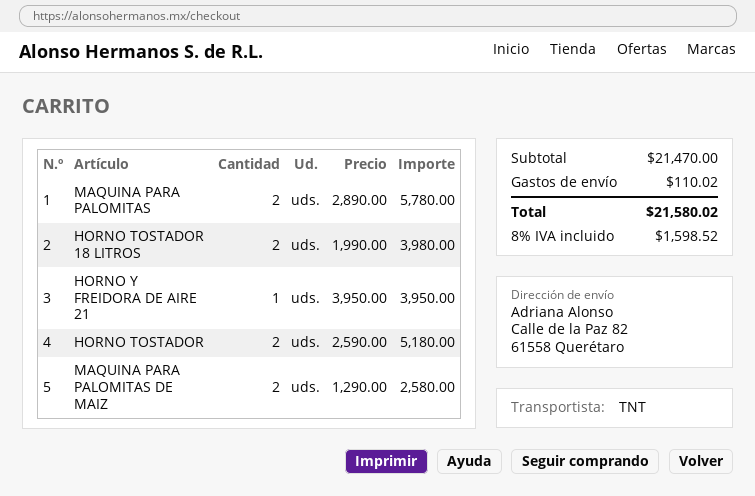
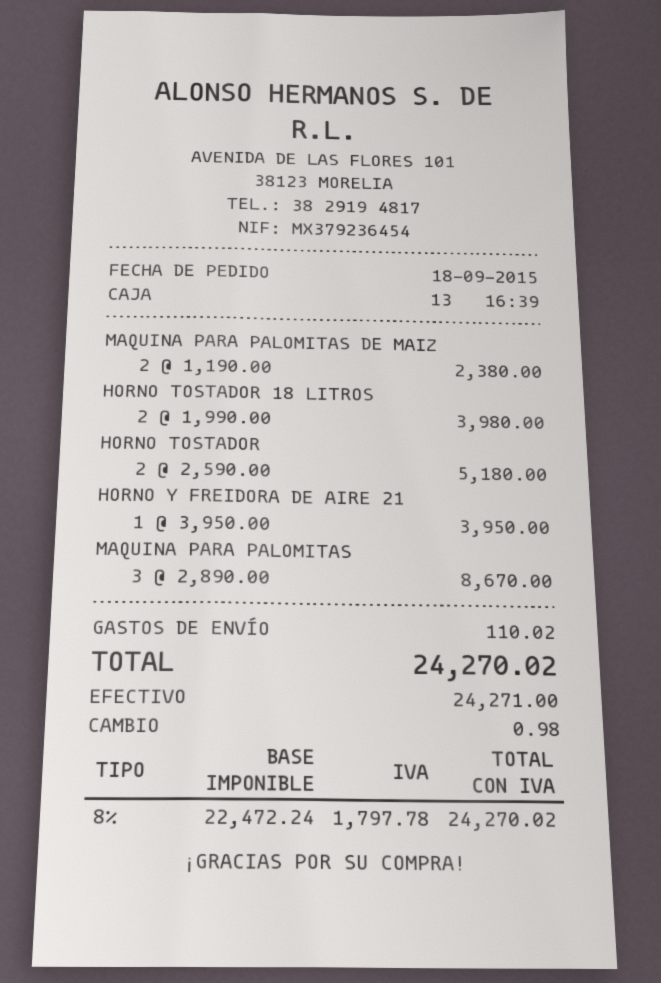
MAQUINA PARA PALOMITAS: 2 x 2890.00 = 5780.00 -> 3 x 2890.00 = 8670.00
MAQUINA PARA PALOMITAS DE MAIZ: 2 x 1290.00 = 2580.00 -> 2 x 1190.00 = 2380.00
tax: 8% = 1598.52 -> 8% = 1797.78
total: 21580.02 -> 24270.02

